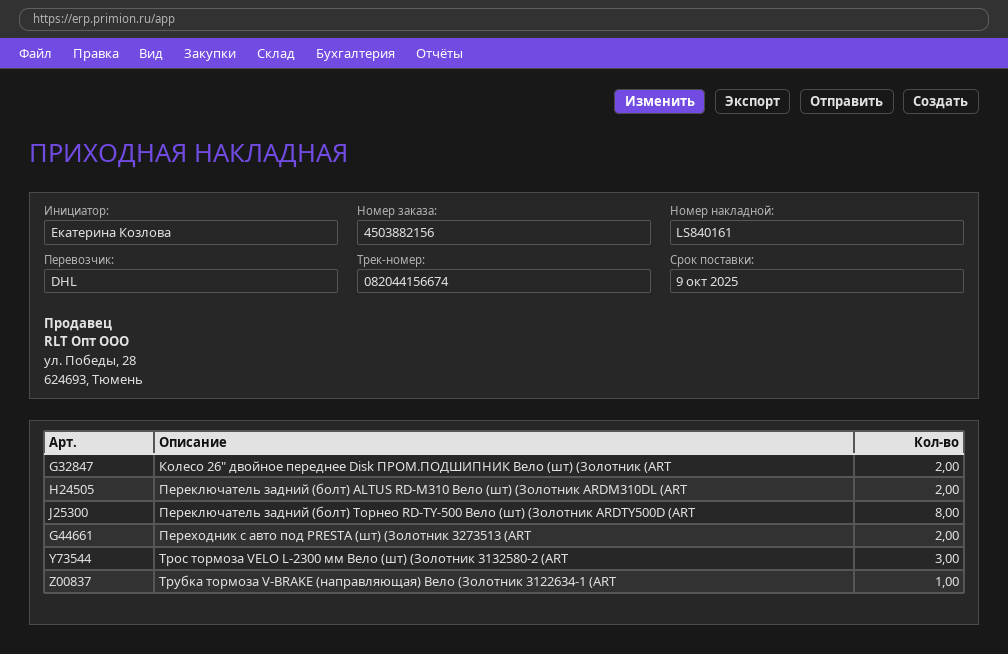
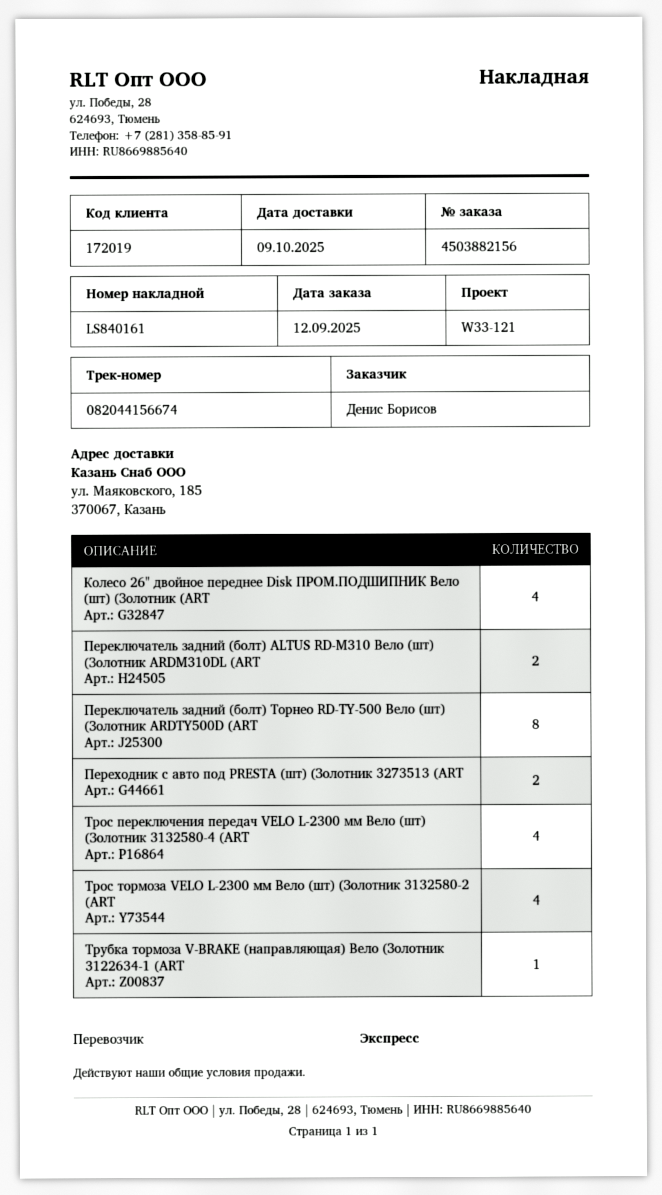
ordered by: Екатерина Козлова -> Денис Борисов
shipping method: DHL -> express
Колесо 26" двойное переднее Disk ПРОМ.ПОДШИПНИК Вело (шт) (Золотник (ART: 2 -> 4
Трос тормоза VELO L-2300 мм Вело (шт) (Золотник 3132580-2 (ART: 3 -> 4
Трос переключения передач VELO L-2300 мм Вело (шт) (Золотник 3132580-4 (ART: none -> 4

